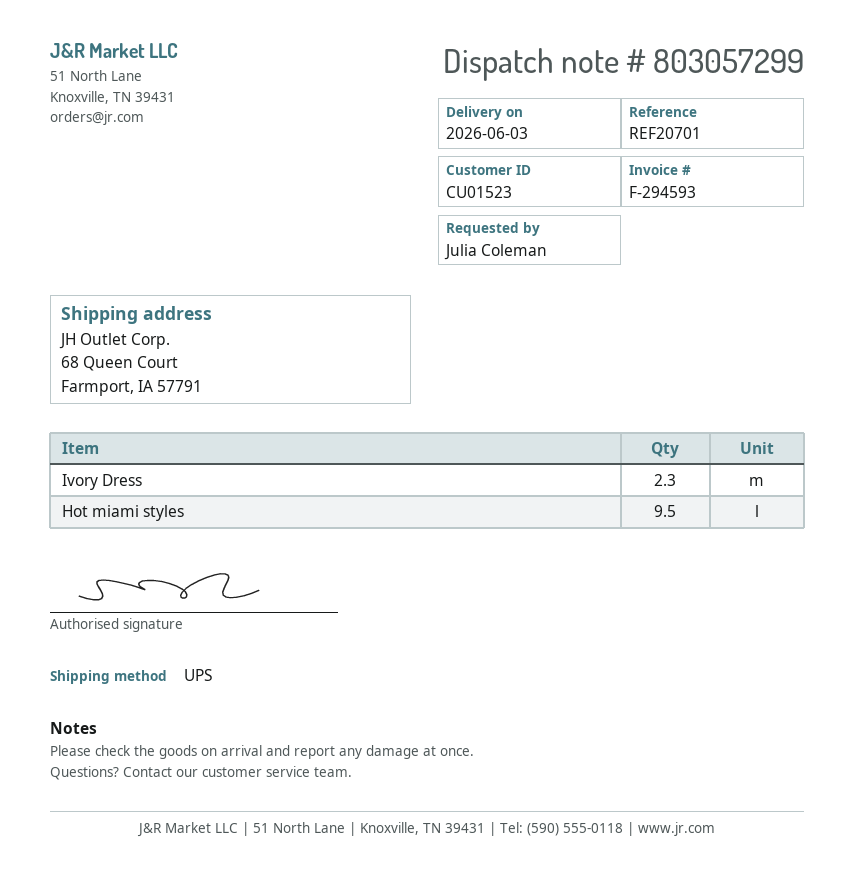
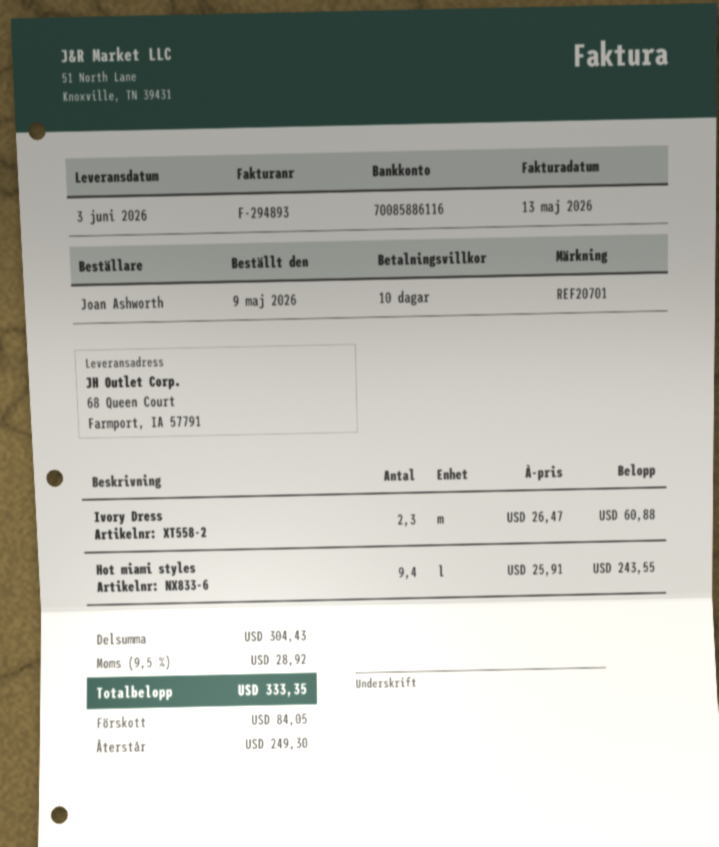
invoice number: F-294593 -> F-294893
ordered by: Julia Coleman -> Joan Ashworth
Hot miami styles: 9.5 -> 9.4

